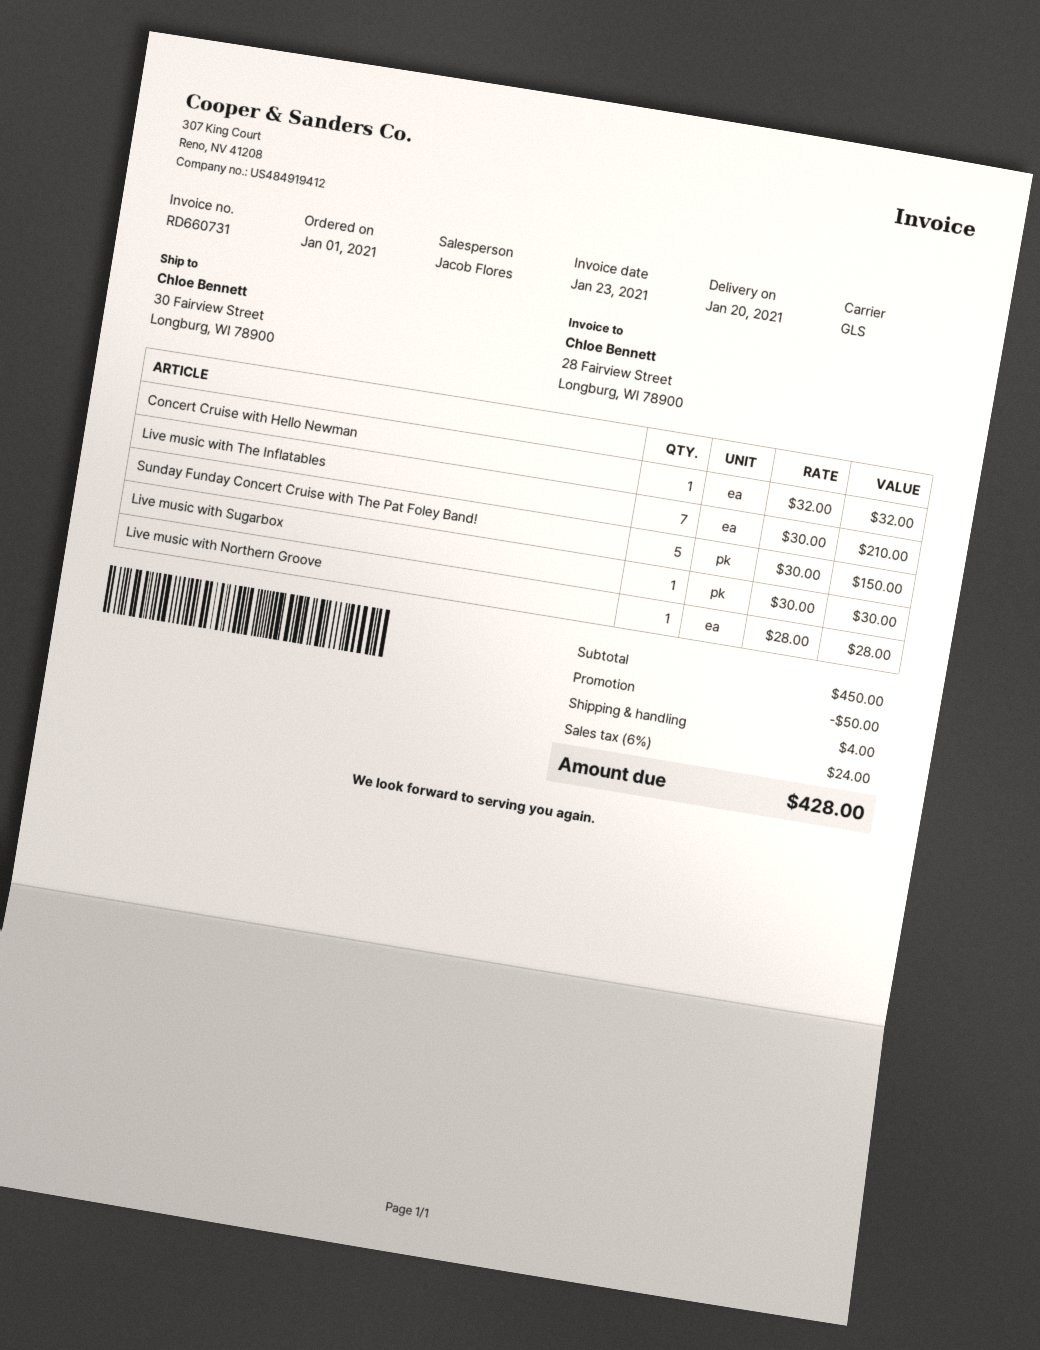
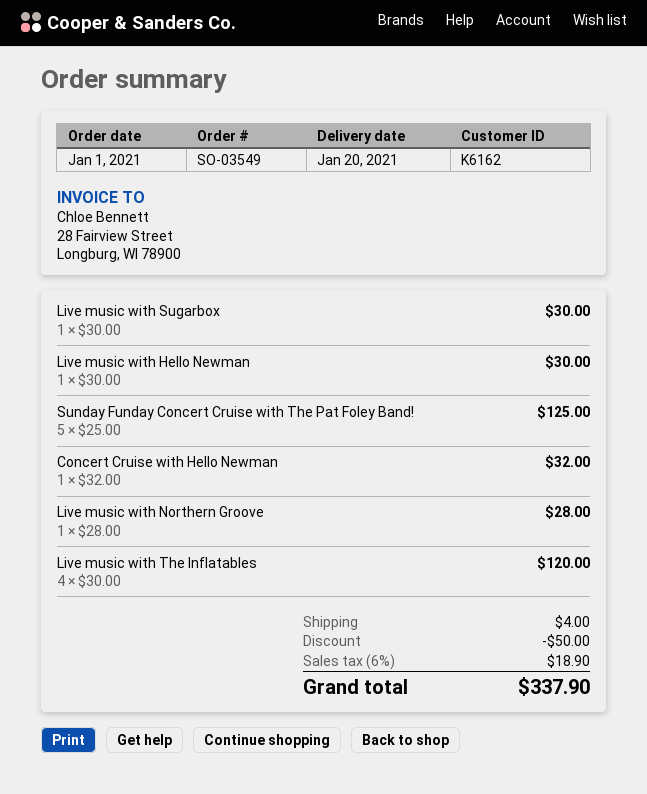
Live music with The Inflatables: 7 x 30.00 = 210.00 -> 4 x 30.00 = 120.00
Sunday Funday Concert Cruise with The Pat Foley Band!: 5 x 30.00 = 150.00 -> 5 x 25.00 = 125.00
Live music with Hello Newman: none -> 1 x 30.00 = 30.00
tax: 6% = 24.00 -> 6% = 18.90
total: 428.00 -> 337.90

